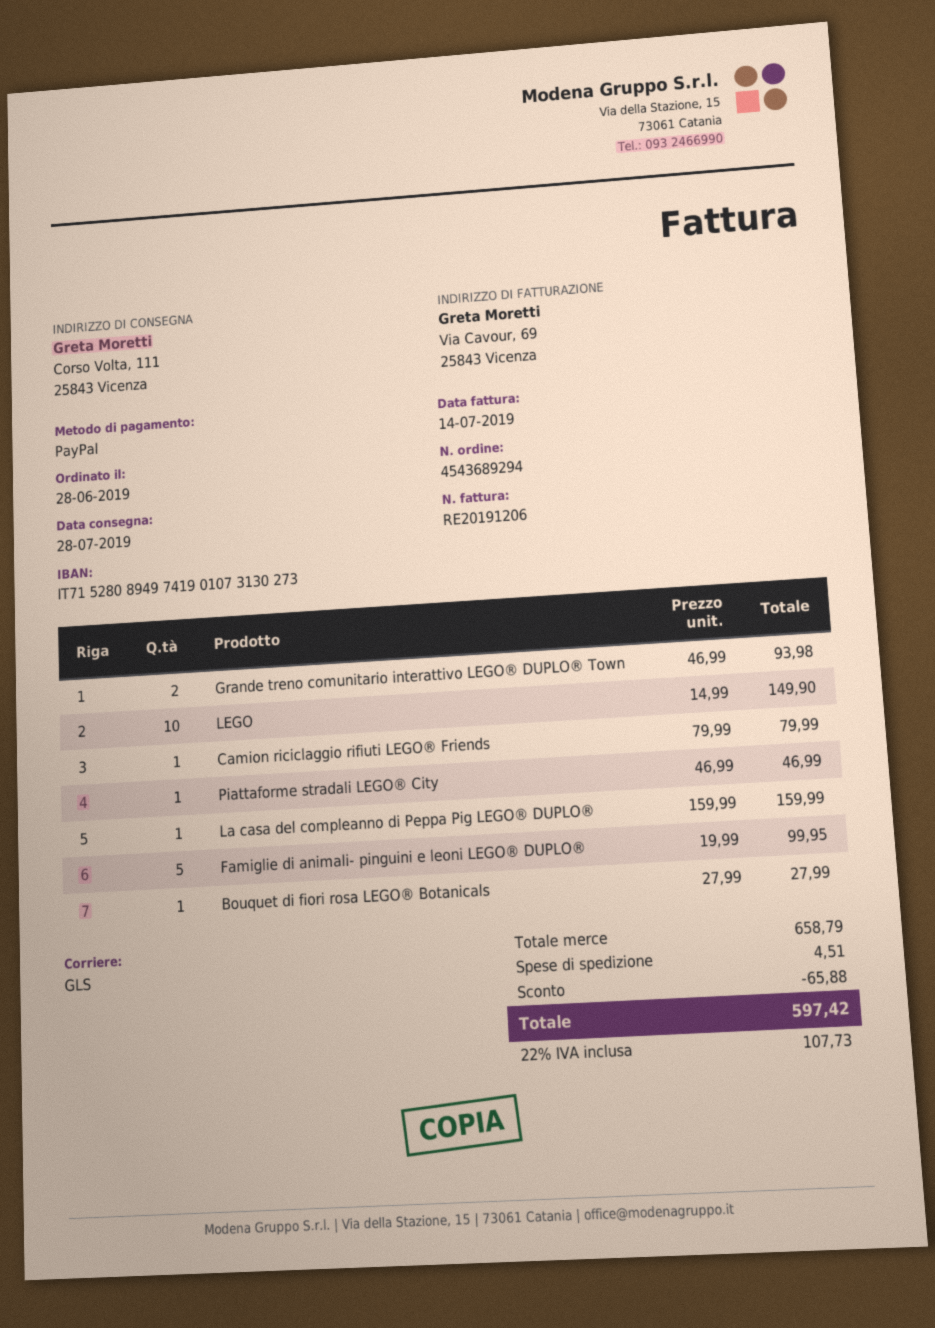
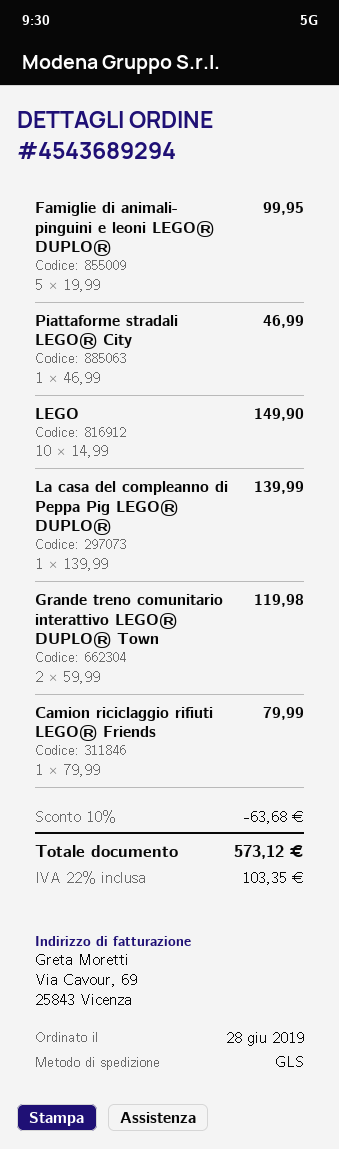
Grande treno comunitario interattivo LEGO® DUPLO® Town: 2 x 46.99 = 93.98 -> 2 x 59.99 = 119.98
La casa del compleanno di Peppa Pig LEGO® DUPLO®: 1 x 159.99 = 159.99 -> 1 x 139.99 = 139.99
Bouquet di fiori rosa LEGO® Botanicals: 1 x 27.99 = 27.99 -> none
discount: 65.88 -> 63.68
shipping: 4.51 -> none
tax: 22% = 107.73 -> 22% = 103.35
total: 597.42 -> 573.12

